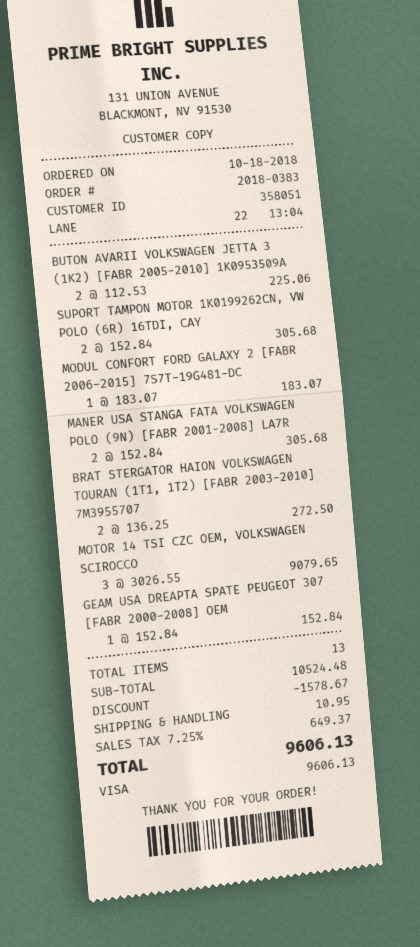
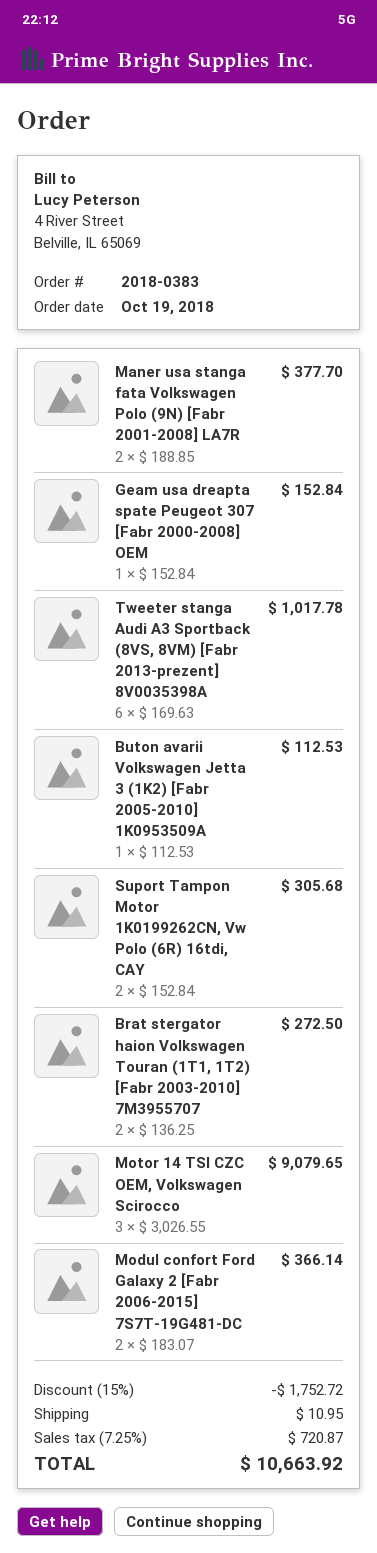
order date: 2018-10-18 -> 2018-10-19
BUTON AVARII VOLKSWAGEN JETTA 3 (1K2) [FABR 2005-2010] 1K0953509A: 2 x 112.53 = 225.06 -> 1 x 112.53 = 112.53
MODUL CONFORT FORD GALAXY 2 [FABR 2006-2015] 7S7T-19G481-DC: 1 x 183.07 = 183.07 -> 2 x 183.07 = 366.14
MANER USA STANGA FATA VOLKSWAGEN POLO (9N) [FABR 2001-2008] LA7R: 2 x 152.84 = 305.68 -> 2 x 188.85 = 377.70
Tweeter stanga Audi A3 Sportback (8VS, 8VM) [Fabr 2013-prezent] 8V0035398A: none -> 6 x 169.63 = 1017.78
discount: 1578.67 -> 1752.72
tax: 7.25% = 649.37 -> 7.25% = 720.87
total: 9606.13 -> 10663.92

